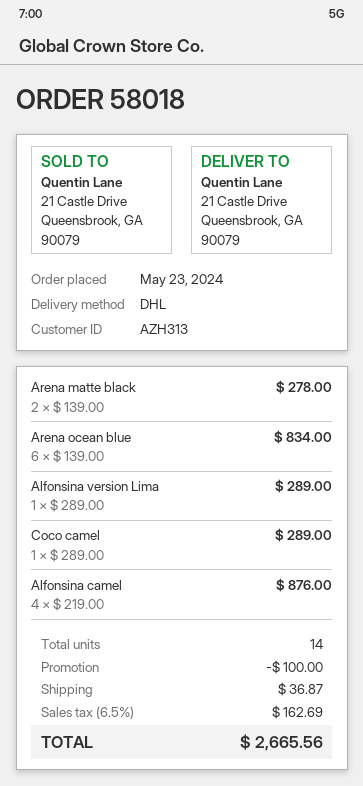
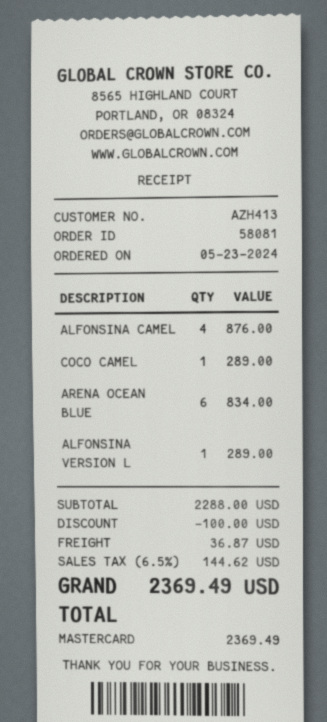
order number: 58018 -> 58081
customer number: AZH313 -> AZH413
Arena matte black: 2 for 278.00 -> none
tax: 6.5% = 162.69 -> 6.5% = 144.62
total: 2665.56 -> 2369.49

